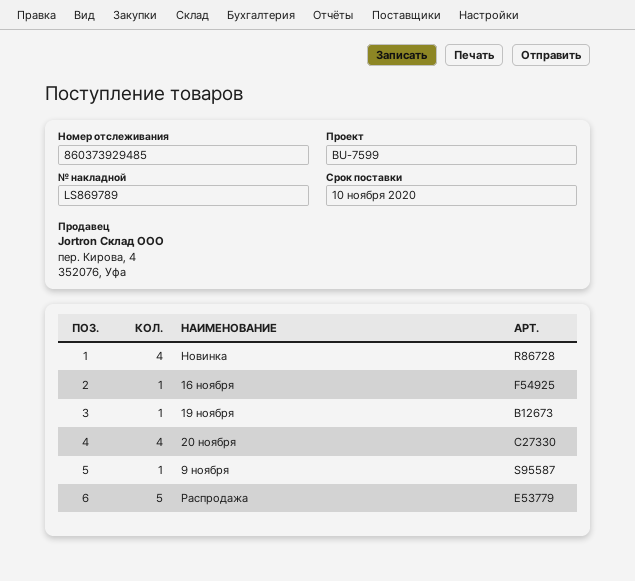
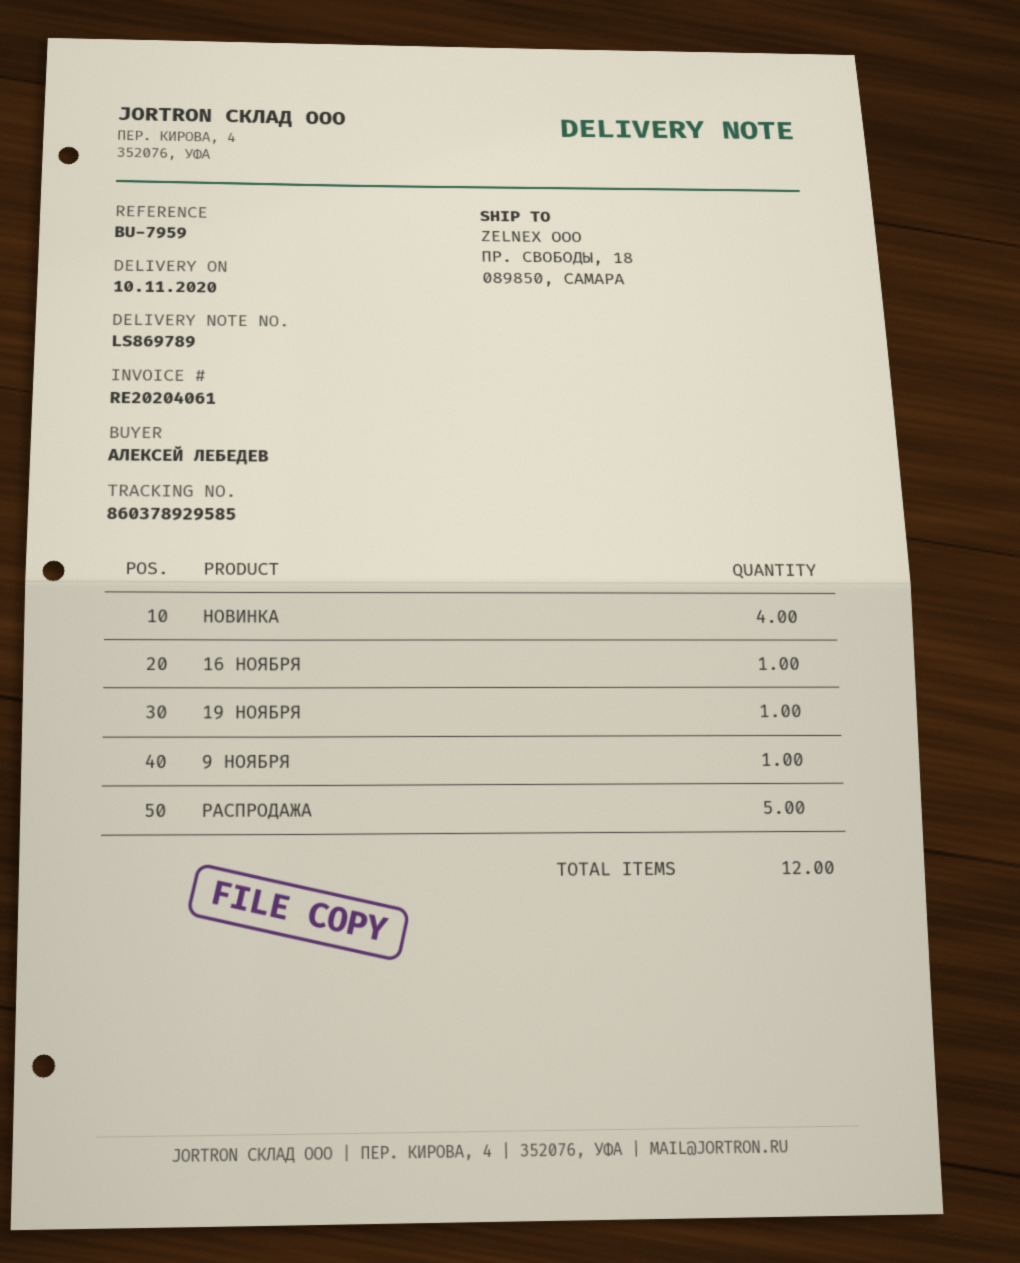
reference: BU-7599 -> BU-7959
tracking number: 860373929485 -> 860378929585
20 ноября: 4 -> none

